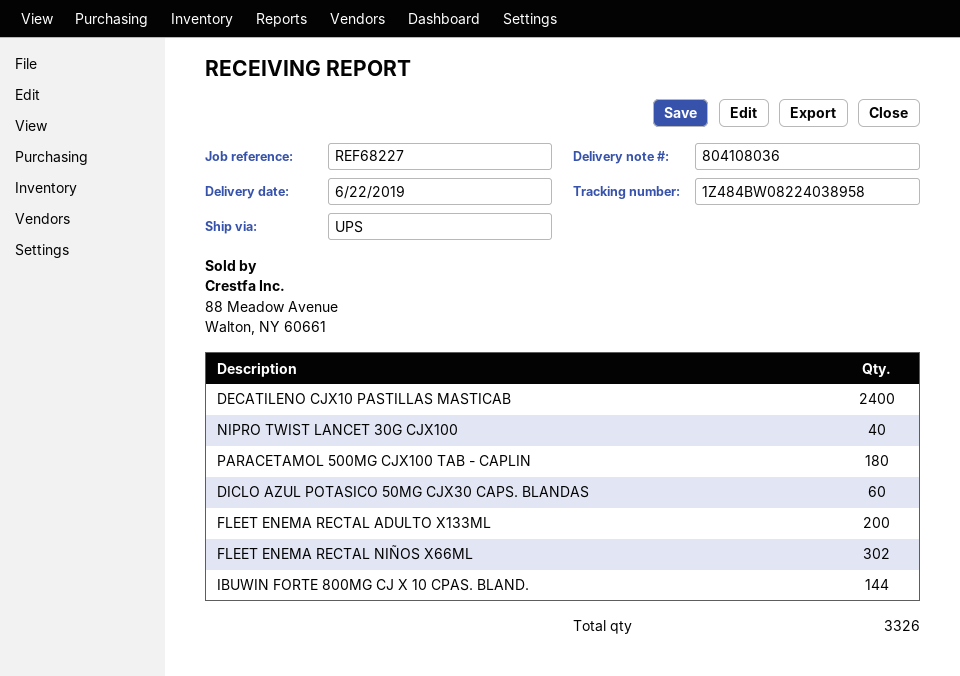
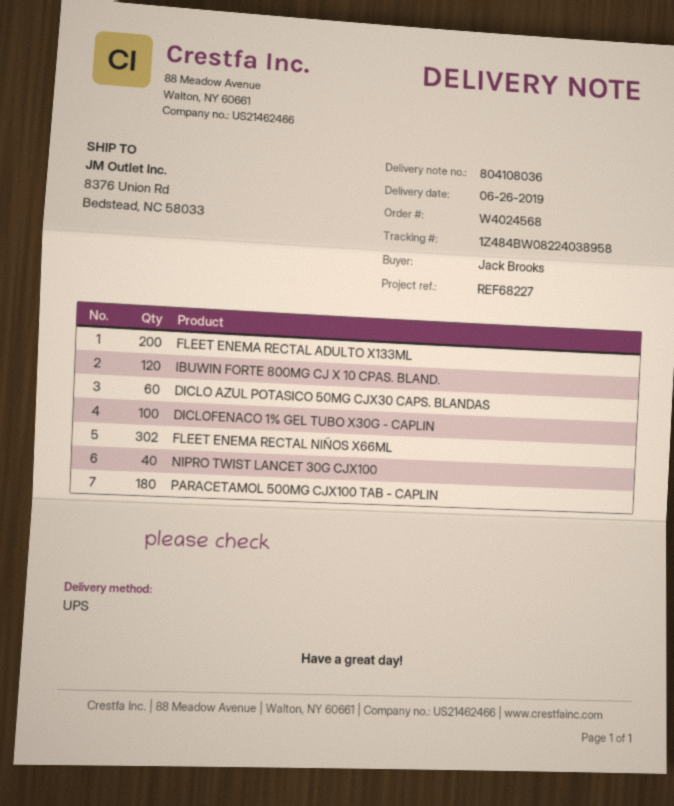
delivery date: 2019-06-22 -> 2019-06-26
DECATILENO CJX10 PASTILLAS MASTICAB: 2400 -> none
IBUWIN FORTE 800MG CJ X 10 CPAS. BLAND.: 144 -> 120
DICLOFENACO 1% GEL TUBO X30G - CAPLIN: none -> 100

